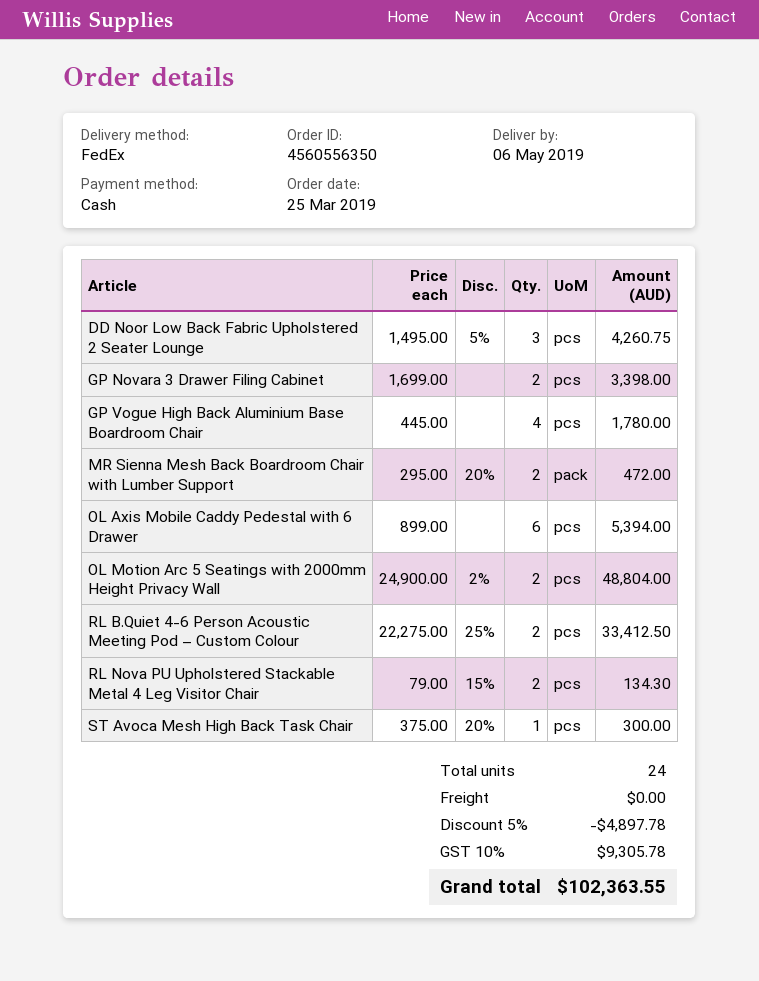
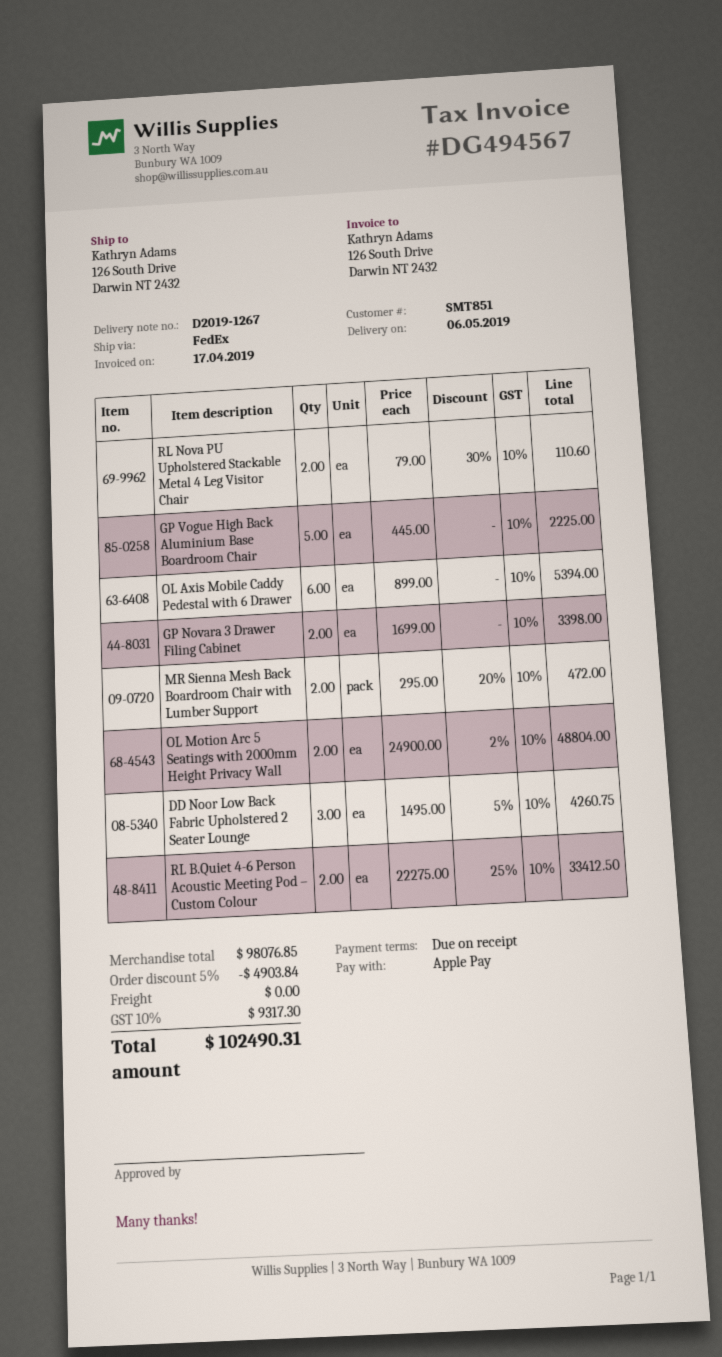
payment method: cash -> Apple Pay
GP Vogue High Back Aluminium Base Boardroom Chair: 4 x 445.00 = 1780.00 -> 5 x 445.00 = 2225.00
RL Nova PU Upholstered Stackable Metal 4 Leg Visitor Chair: 2 x 79.00 - 15% = 134.30 -> 2 x 79.00 - 30% = 110.60
ST Avoca Mesh High Back Task Chair: 1 x 375.00 - 20% = 300.00 -> none
discount: 5% = 4897.78 -> 5% = 4903.84
tax: 10% = 9305.78 -> 10% = 9317.30
total: 102363.55 -> 102490.31

